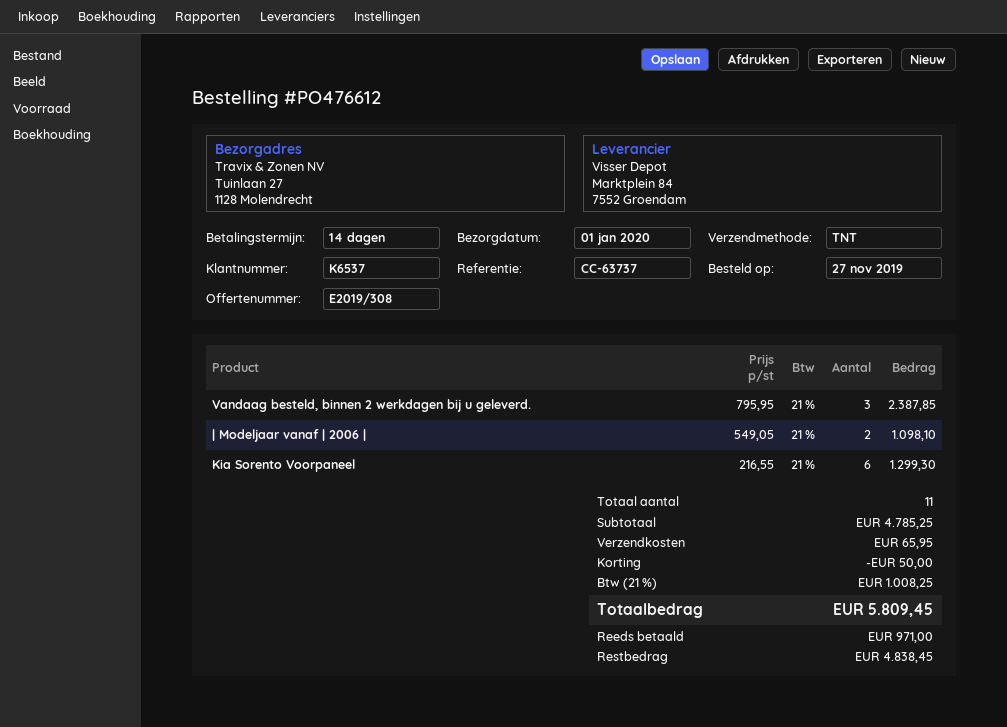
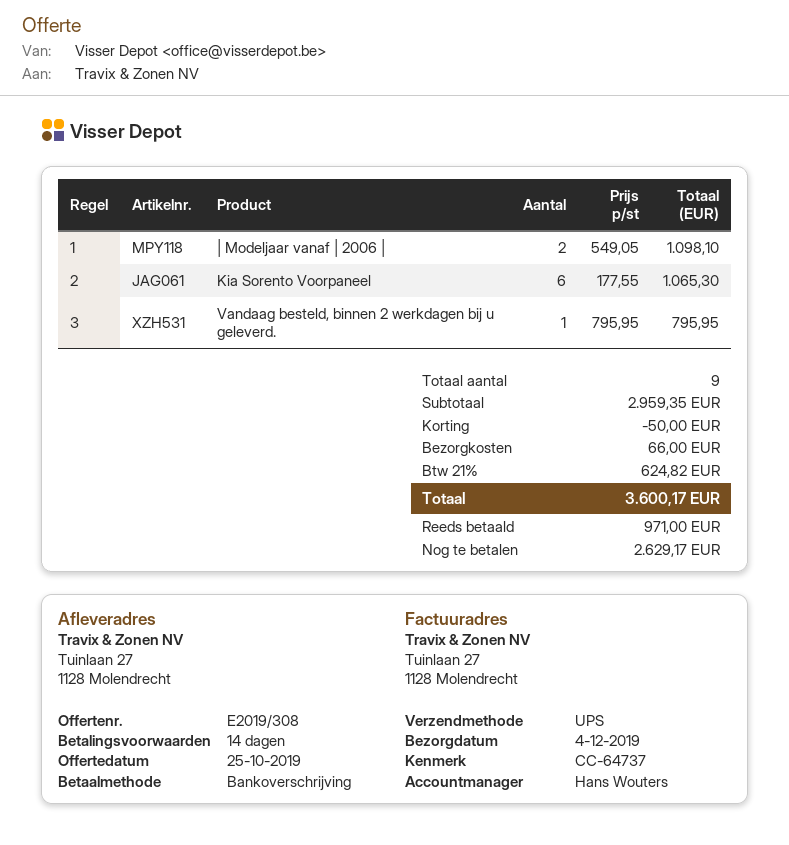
delivery date: 2020-01-01 -> 2019-12-04
reference: CC-63737 -> CC-64737
shipping method: TNT -> UPS
Vandaag besteld, binnen 2 werkdagen bij u geleverd.: 3 x 795.95 = 2387.85 -> 1 x 795.95 = 795.95
Kia Sorento Voorpaneel: 6 x 216.55 = 1299.30 -> 6 x 177.55 = 1065.30
total quantity: 11 -> 9
subtotal: 4785.25 -> 2959.35
shipping: 65.95 -> 66.00
tax: 21% = 1008.25 -> 21% = 624.82
total: 5809.45 -> 3600.17
balance: 4838.45 -> 2629.17

